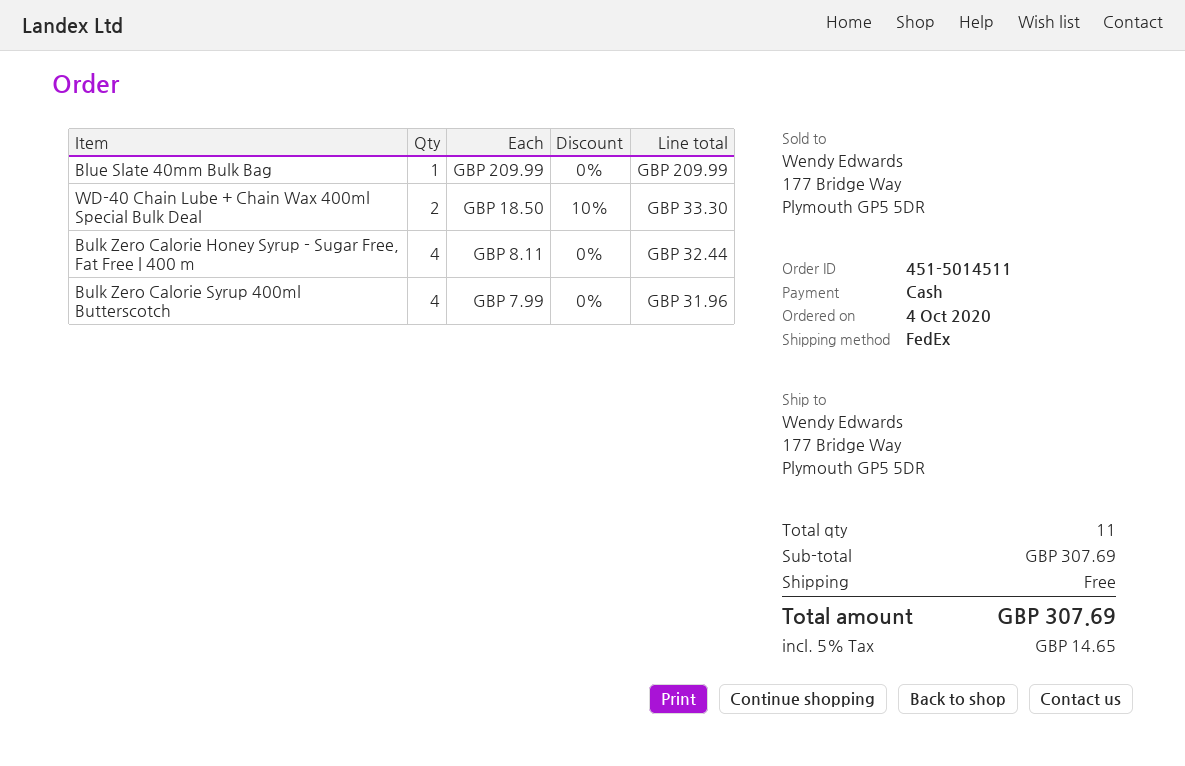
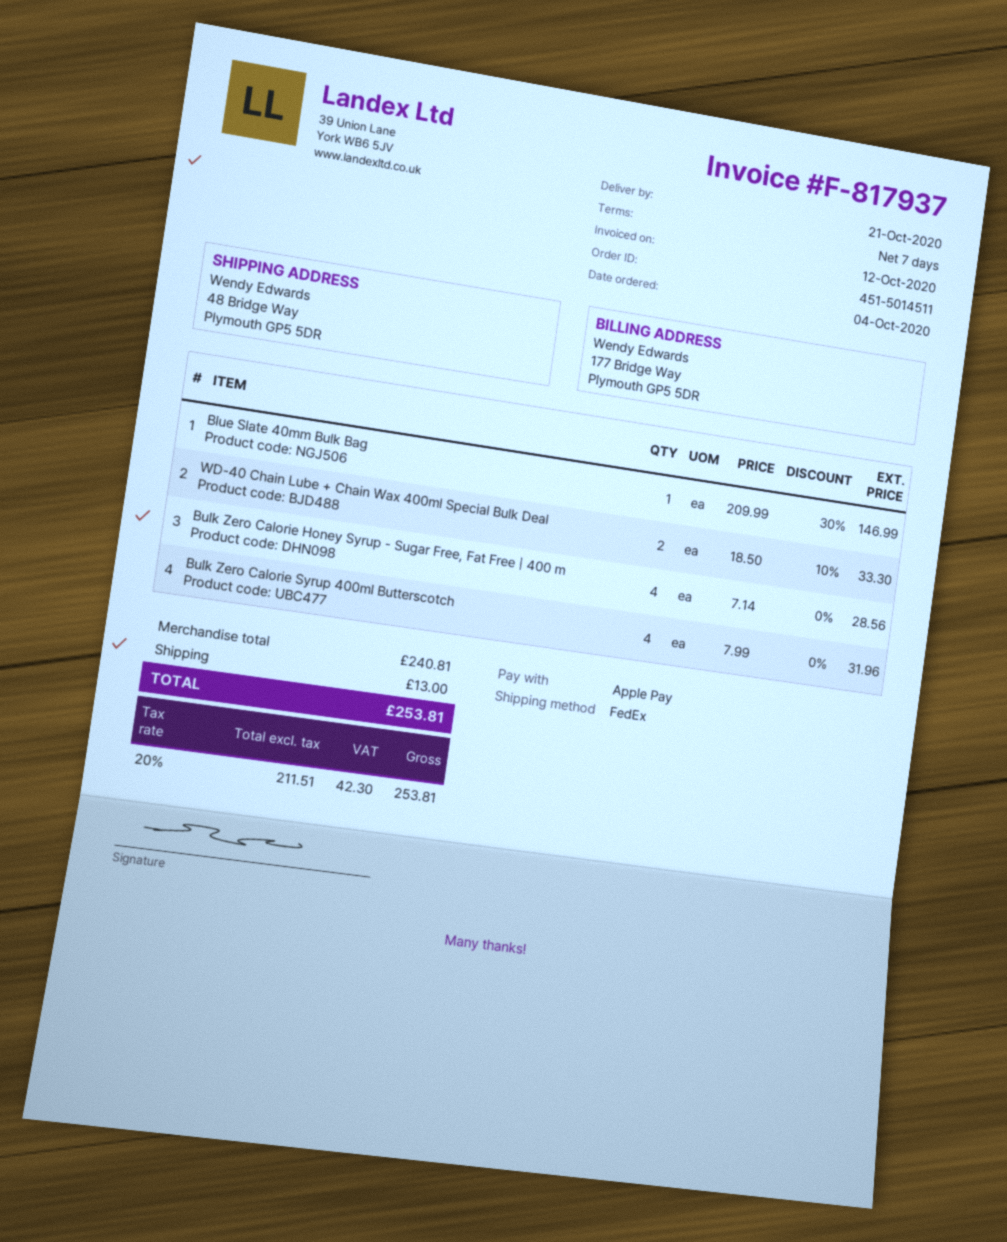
payment method: cash -> Apple Pay
ship to: 177 Bridge Way, Plymouth GP5 5DR -> 48 Bridge Way, Plymouth GP5 5DR
Blue Slate 40mm Bulk Bag: 1 x 209.99 = 209.99 -> 1 x 209.99 - 30% = 146.99
Bulk Zero Calorie Honey Syrup - Sugar Free, Fat Free | 400 m: 4 x 8.11 = 32.44 -> 4 x 7.14 = 28.56
subtotal: 307.69 -> 240.81
shipping: 0.00 -> 13.00
tax: 5% = 14.65 -> 20% = 42.30
total: 307.69 -> 253.81

